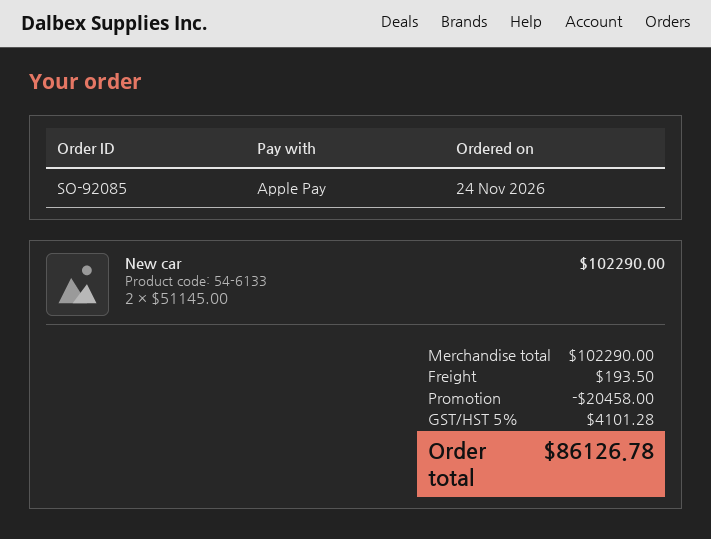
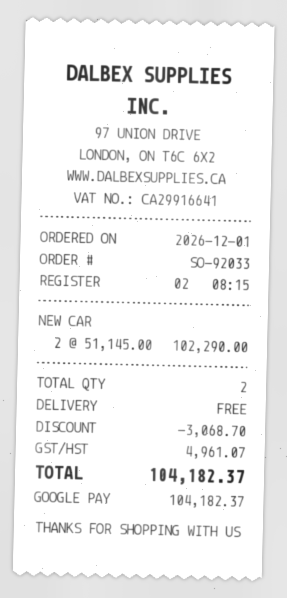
order number: SO-92085 -> SO-92033
order date: 2026-11-24 -> 2026-12-01
payment method: Apple Pay -> Google Pay
discount: 20458.00 -> 3068.70
shipping: 193.50 -> 0.00
tax: 4101.28 -> 4961.07
total: 86126.78 -> 104182.37

